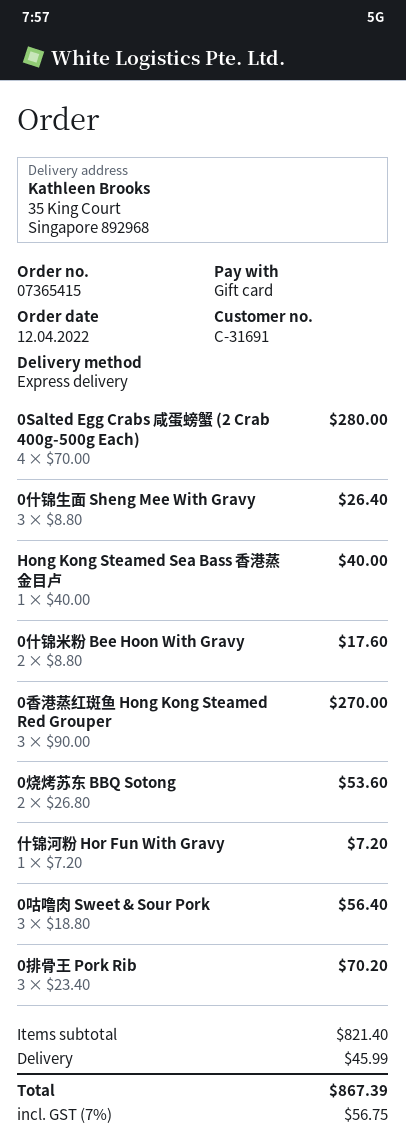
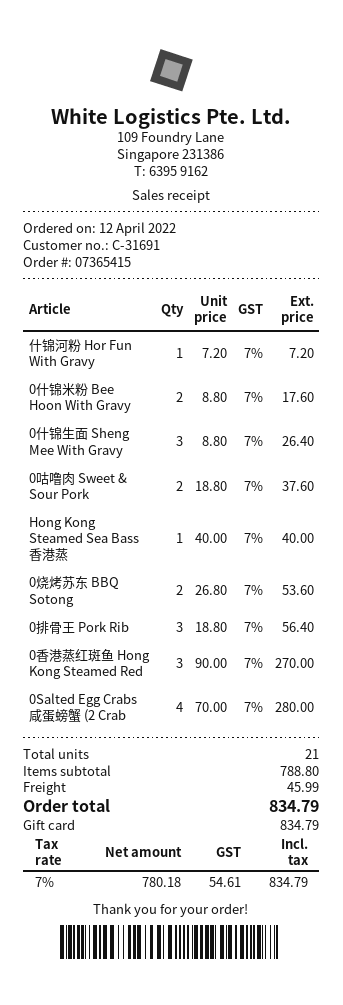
0咕噜肉 Sweet & Sour Pork: 3 x 18.80 = 56.40 -> 2 x 18.80 = 37.60
0排骨王 Pork Rib: 3 x 23.40 = 70.20 -> 3 x 18.80 = 56.40
subtotal: 821.40 -> 788.80
tax: 7% = 56.75 -> 7% = 54.61
total: 867.39 -> 834.79

